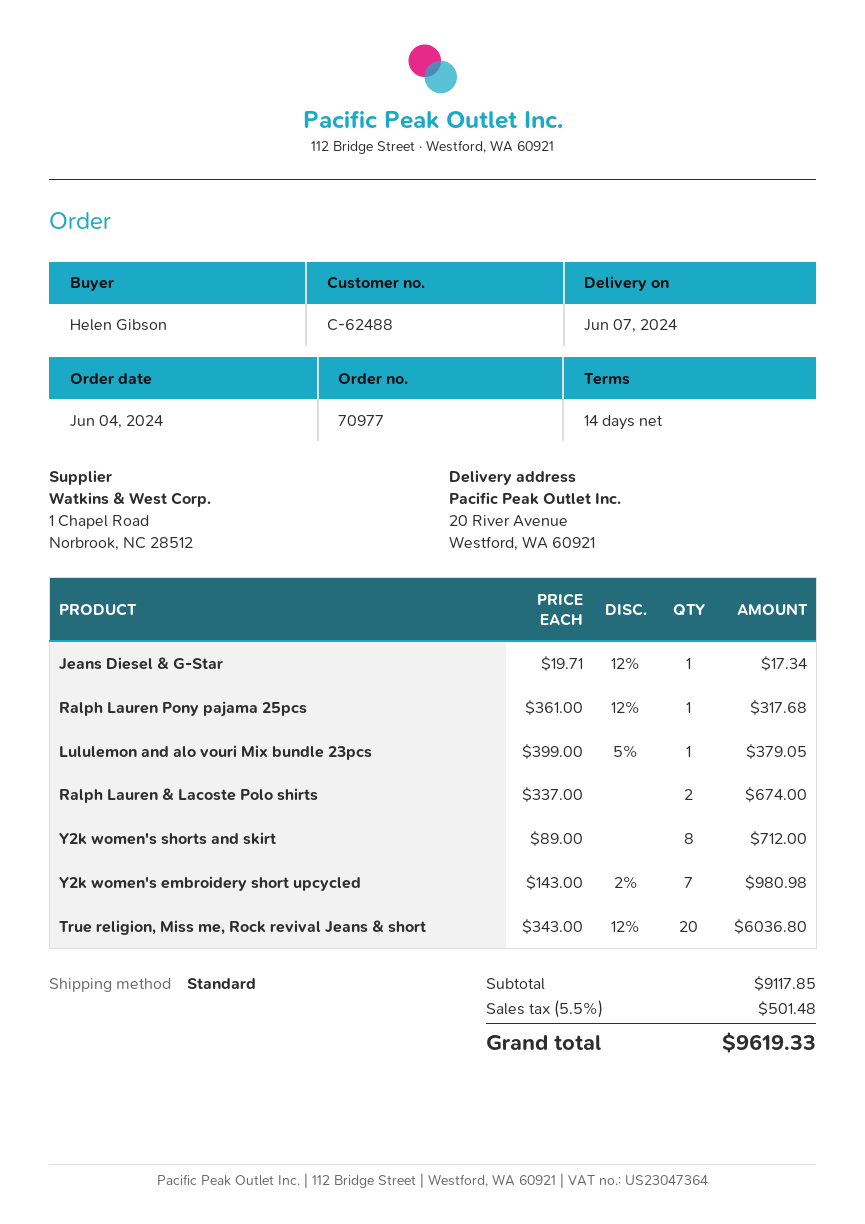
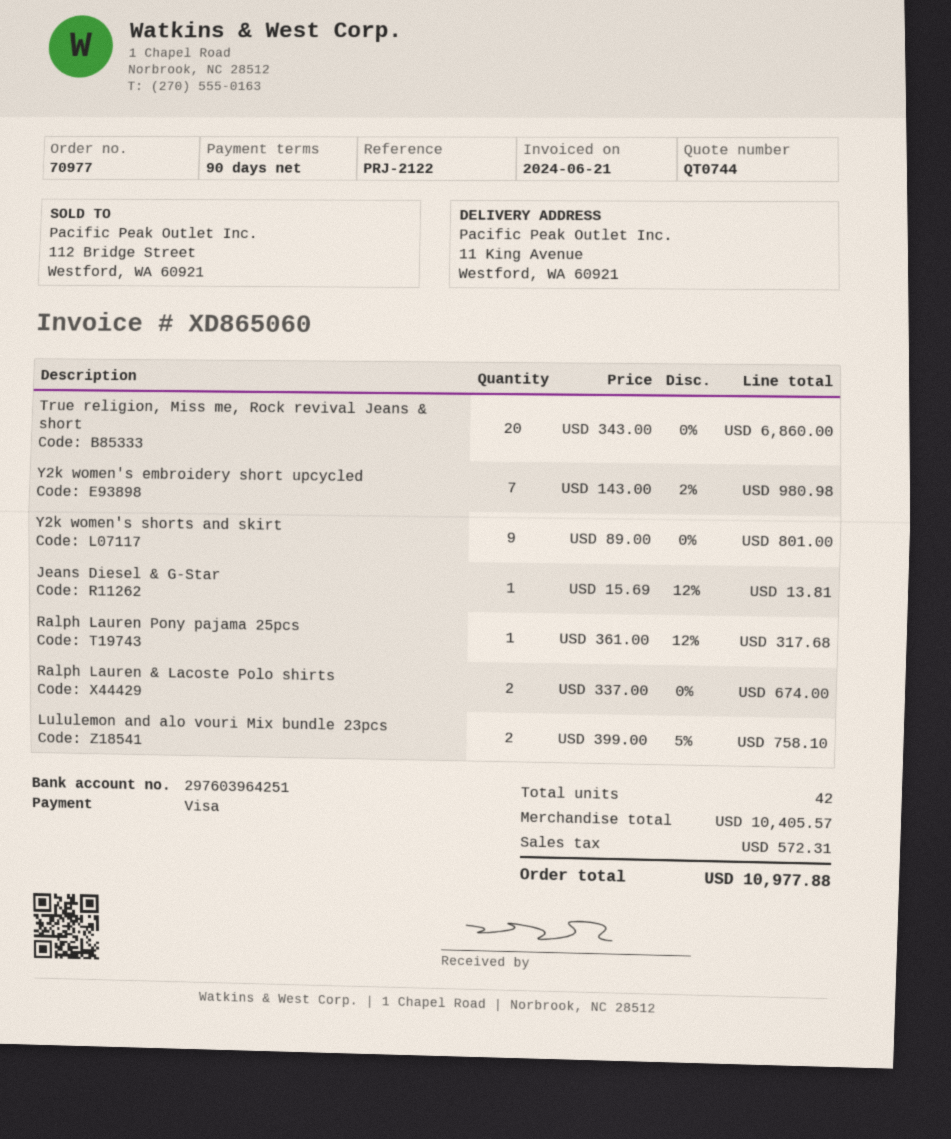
payment terms: 14 days -> 90 days
ship to: 20 River Avenue, Westford, WA 60921 -> 11 King Avenue, Westford, WA 60921
Jeans Diesel & G-Star: 1 x 19.71 - 12% = 17.34 -> 1 x 15.69 - 12% = 13.81
Lululemon and alo vouri Mix bundle 23pcs: 1 x 399.00 - 5% = 379.05 -> 2 x 399.00 - 5% = 758.10
Y2k women's shorts and skirt: 8 x 89.00 = 712.00 -> 9 x 89.00 = 801.00
True religion, Miss me, Rock revival Jeans & short: 20 x 343.00 - 12% = 6036.80 -> 20 x 343.00 = 6860.00
subtotal: 9117.85 -> 10405.57
tax: 501.48 -> 572.31
total: 9619.33 -> 10977.88

